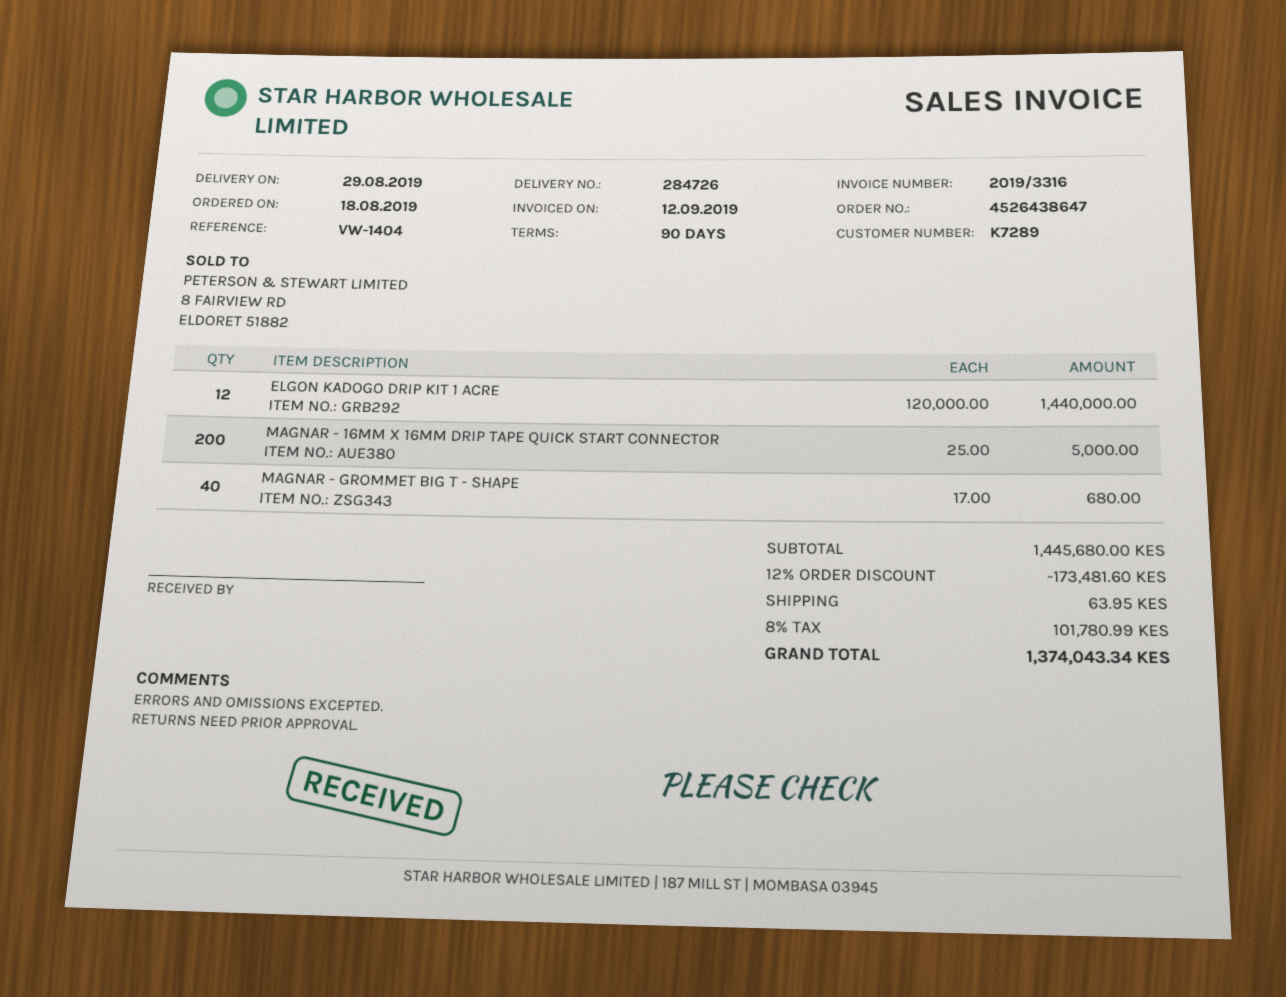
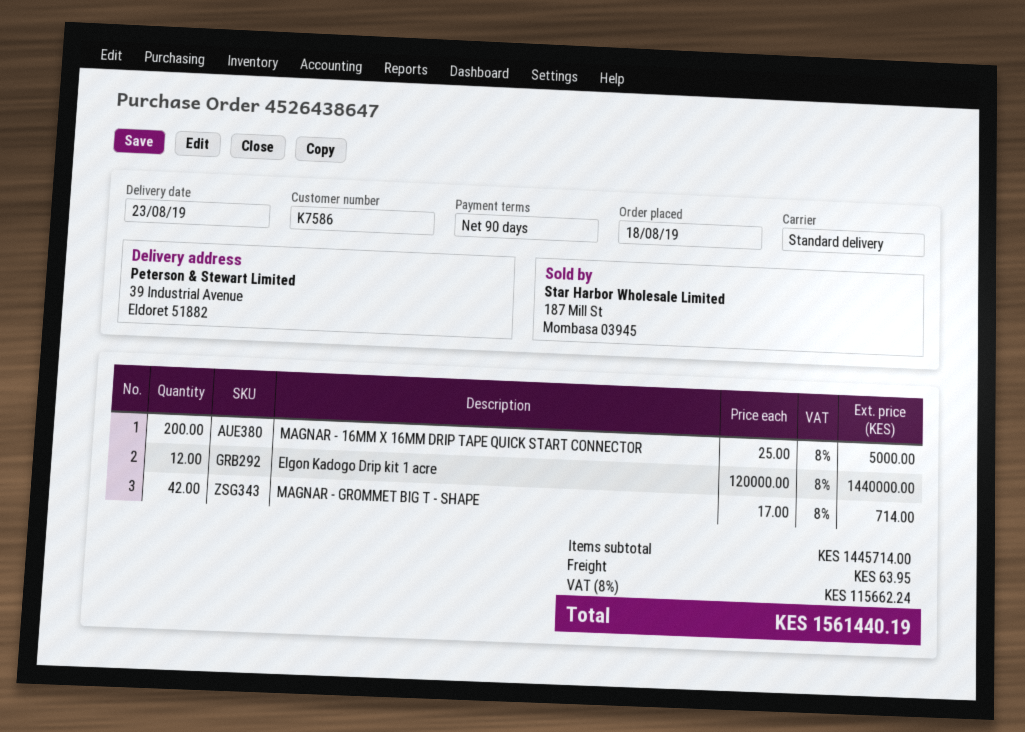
delivery date: 2019-08-29 -> 2019-08-23
customer number: K7289 -> K7586
MAGNAR - GROMMET BIG T - SHAPE: 40 x 17.00 = 680.00 -> 42 x 17.00 = 714.00
subtotal: 1445680.00 -> 1445714.00
discount: 12% = 173481.60 -> none
tax: 8% = 101780.99 -> 8% = 115662.24
total: 1374043.34 -> 1561440.19

